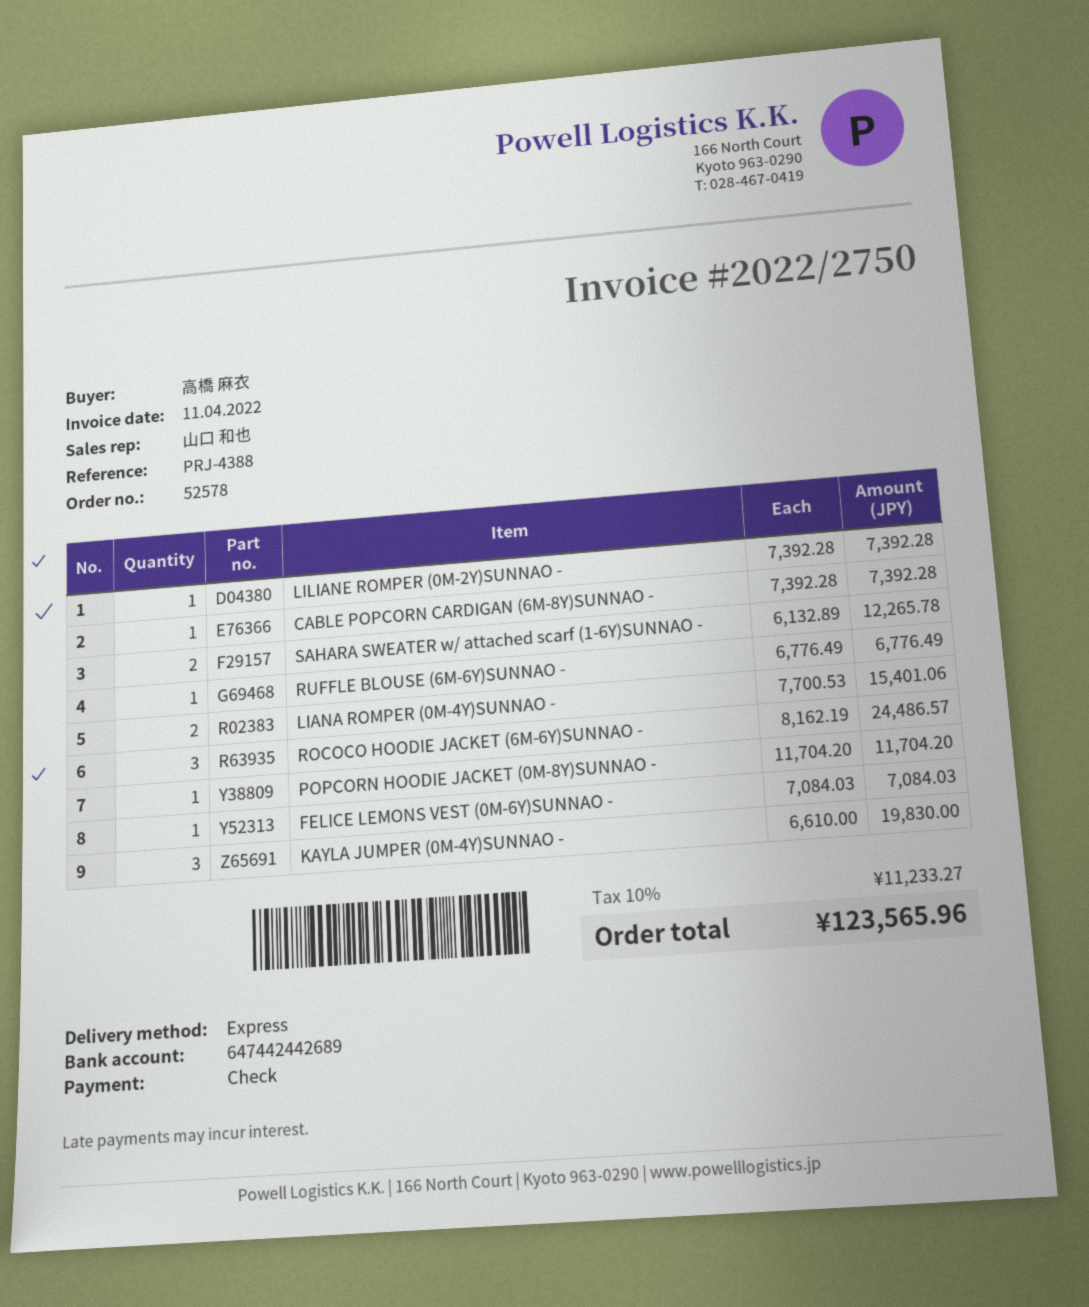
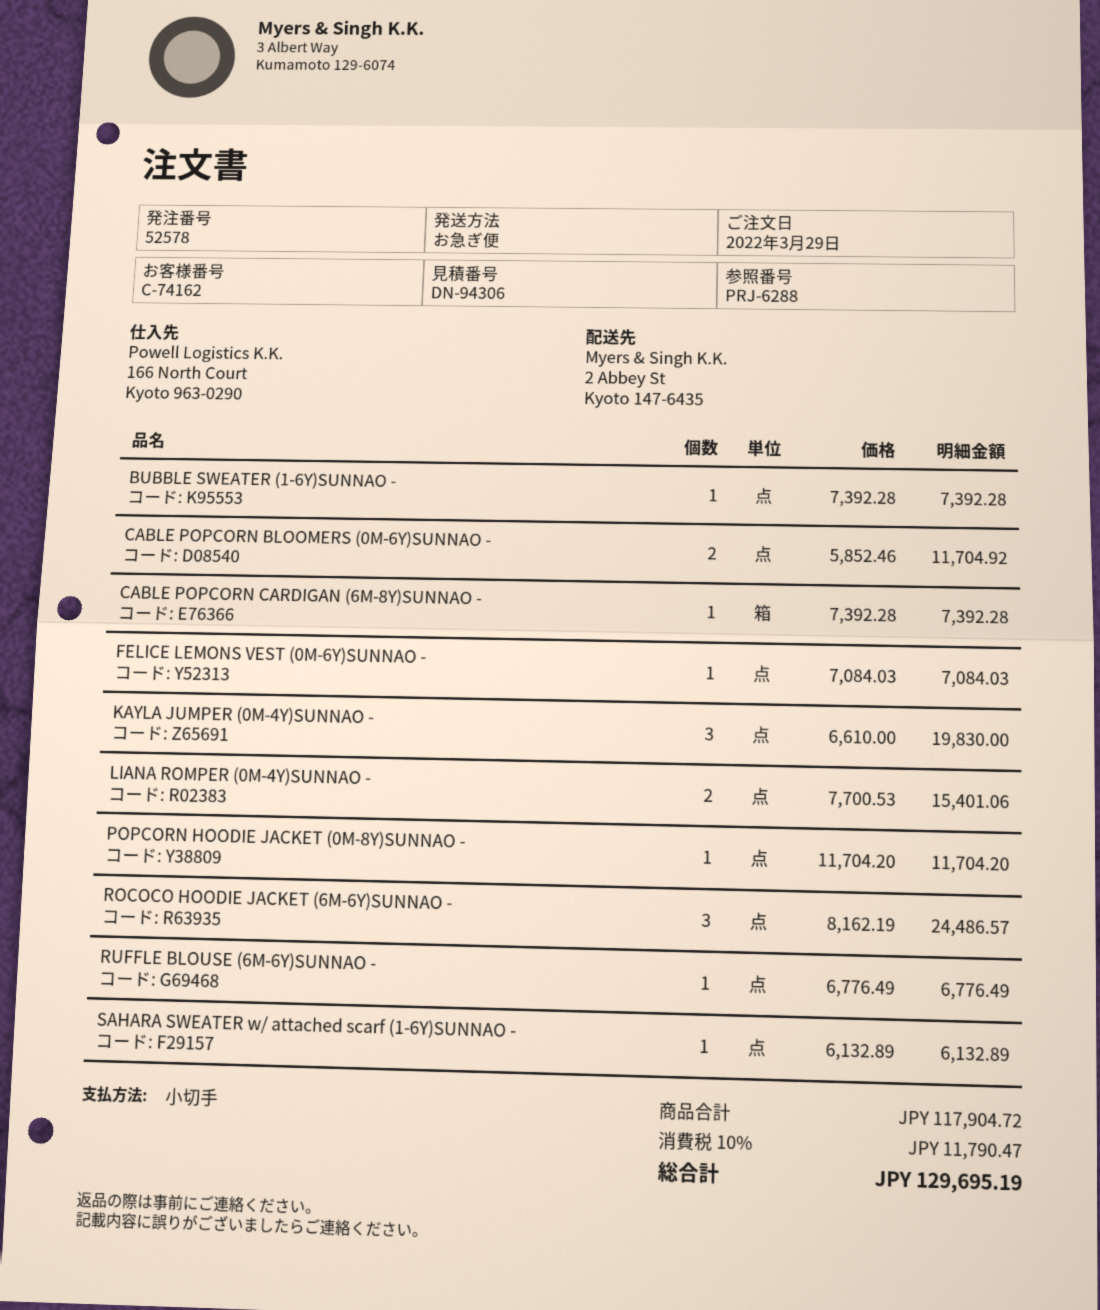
reference: PRJ-4388 -> PRJ-6288
LILIANE ROMPER (0M-2Y)SUNNAO -: 1 x 7392.28 = 7392.28 -> none
SAHARA SWEATER w/ attached scarf (1-6Y)SUNNAO -: 2 x 6132.89 = 12265.78 -> 1 x 6132.89 = 6132.89
BUBBLE SWEATER (1-6Y)SUNNAO -: none -> 1 x 7392.28 = 7392.28
CABLE POPCORN BLOOMERS (0M-6Y)SUNNAO -: none -> 2 x 5852.46 = 11704.92
tax: 10% = 11233.27 -> 10% = 11790.47
total: 123565.96 -> 129695.19

